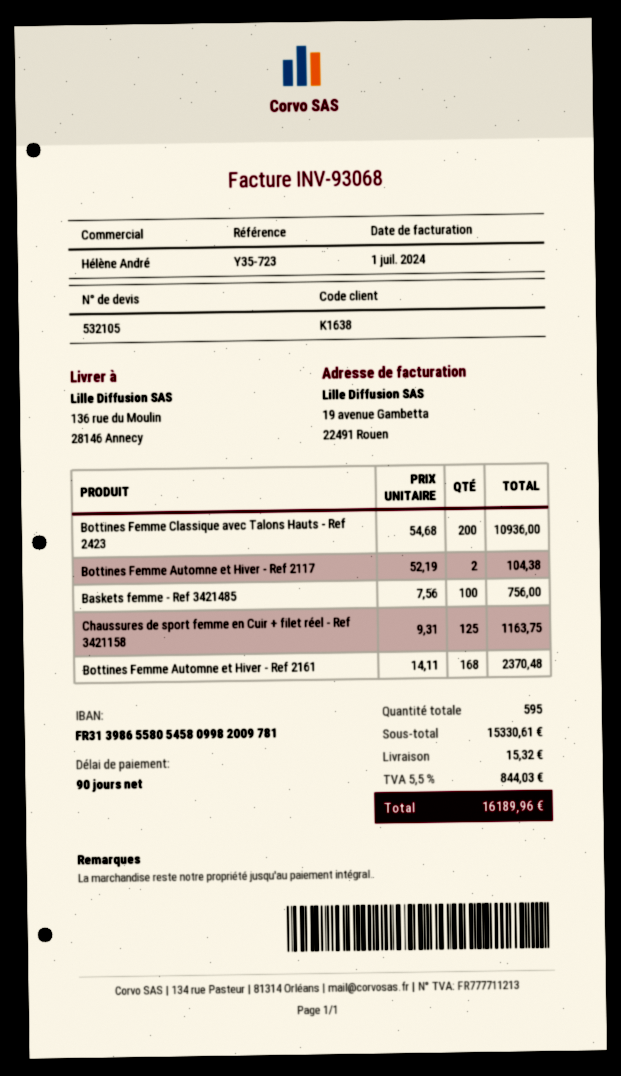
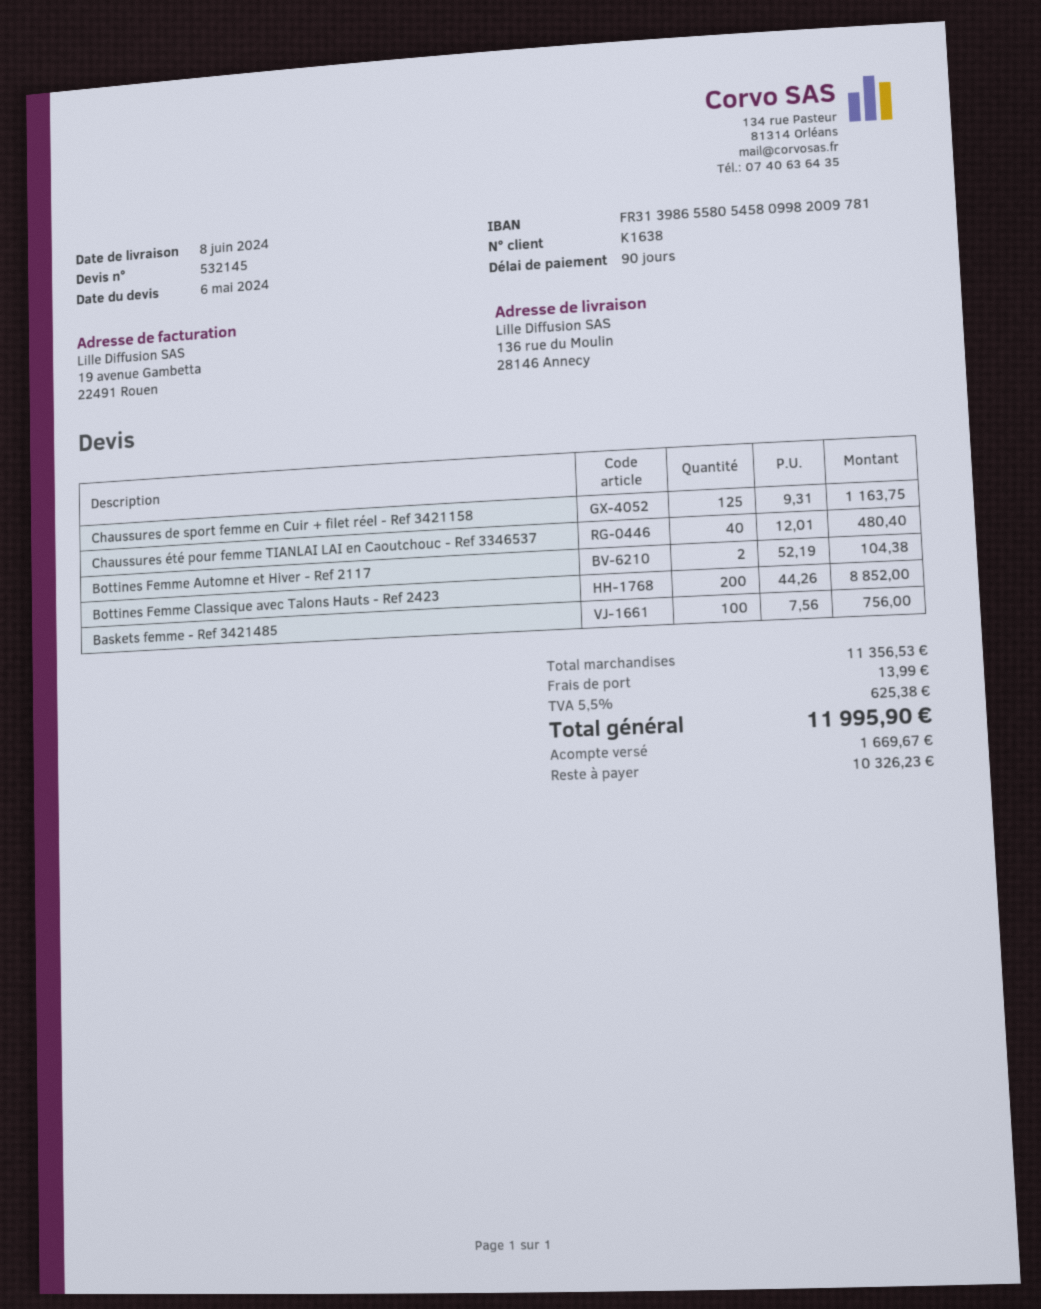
quote number: 532105 -> 532145
Bottines Femme Classique avec Talons Hauts - Ref 2423: 200 x 54.68 = 10936.00 -> 200 x 44.26 = 8852.00
Bottines Femme Automne et Hiver - Ref 2161: 168 x 14.11 = 2370.48 -> none
Chaussures été pour femme TIANLAI LAI en Caoutchouc - Ref 3346537: none -> 40 x 12.01 = 480.40
subtotal: 15330.61 -> 11356.53
shipping: 15.32 -> 13.99
tax: 5.5% = 844.03 -> 5.5% = 625.38
total: 16189.96 -> 11995.90

